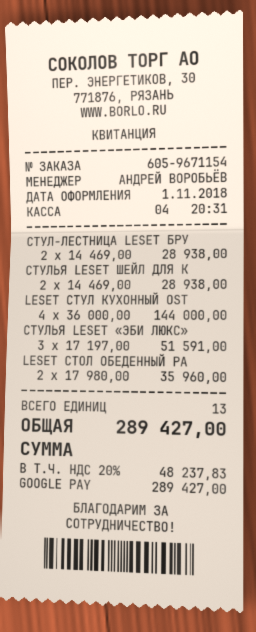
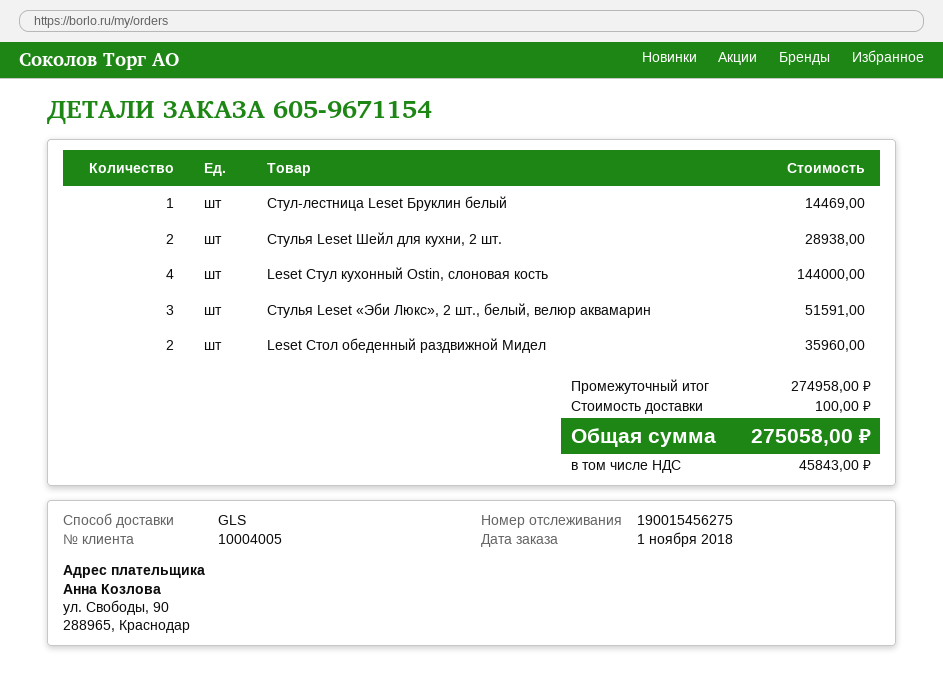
СТУЛ-ЛЕСТНИЦА LESET БРУ: 2 for 28938.00 -> 1 for 14469.00
shipping: none -> 100.00
tax: 48237.83 -> 45843.00
total: 289427.00 -> 275058.00

